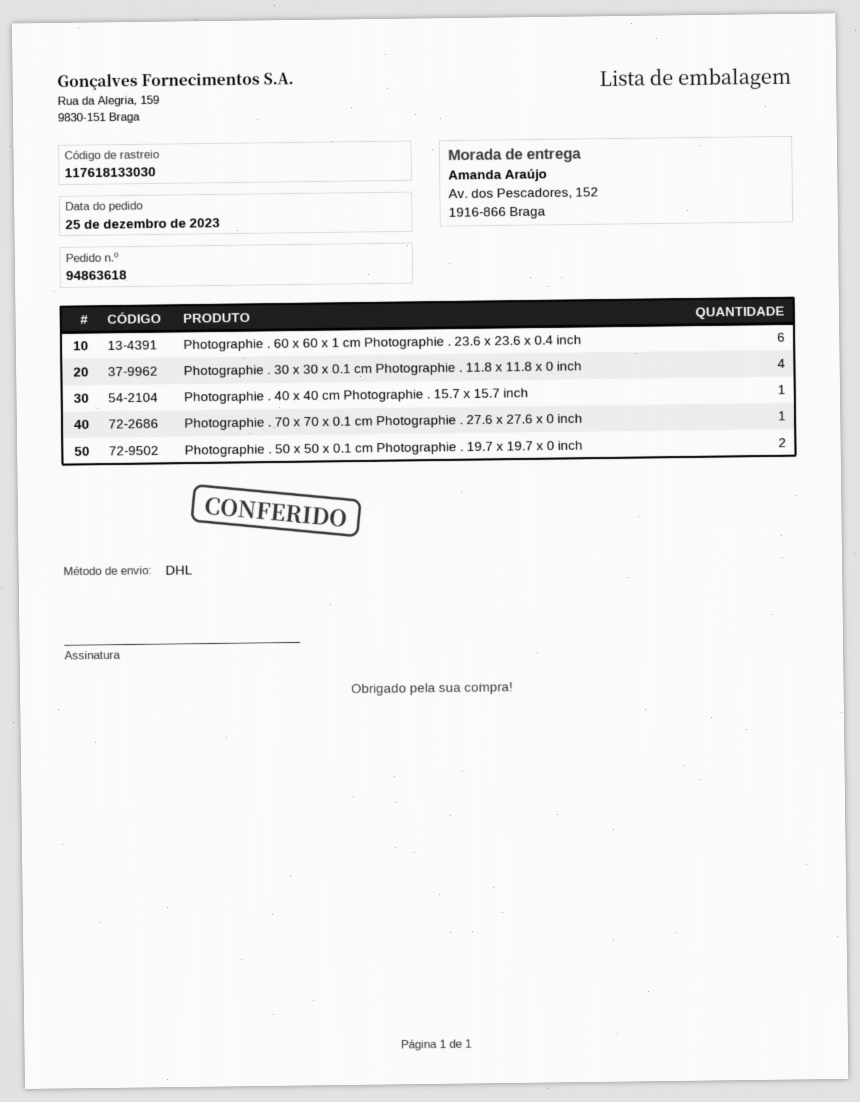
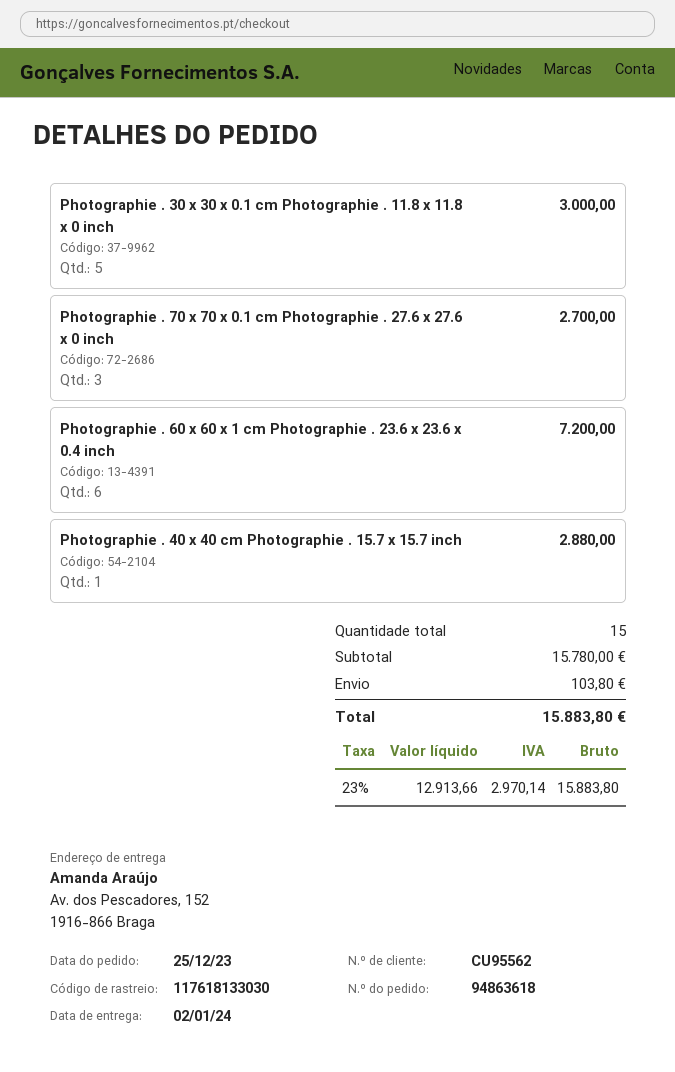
Photographie . 30 x 30 x 0.1 cm Photographie . 11.8 x 11.8 x 0 inch: 4 -> 5
Photographie . 70 x 70 x 0.1 cm Photographie . 27.6 x 27.6 x 0 inch: 1 -> 3
Photographie . 50 x 50 x 0.1 cm Photographie . 19.7 x 19.7 x 0 inch: 2 -> none

